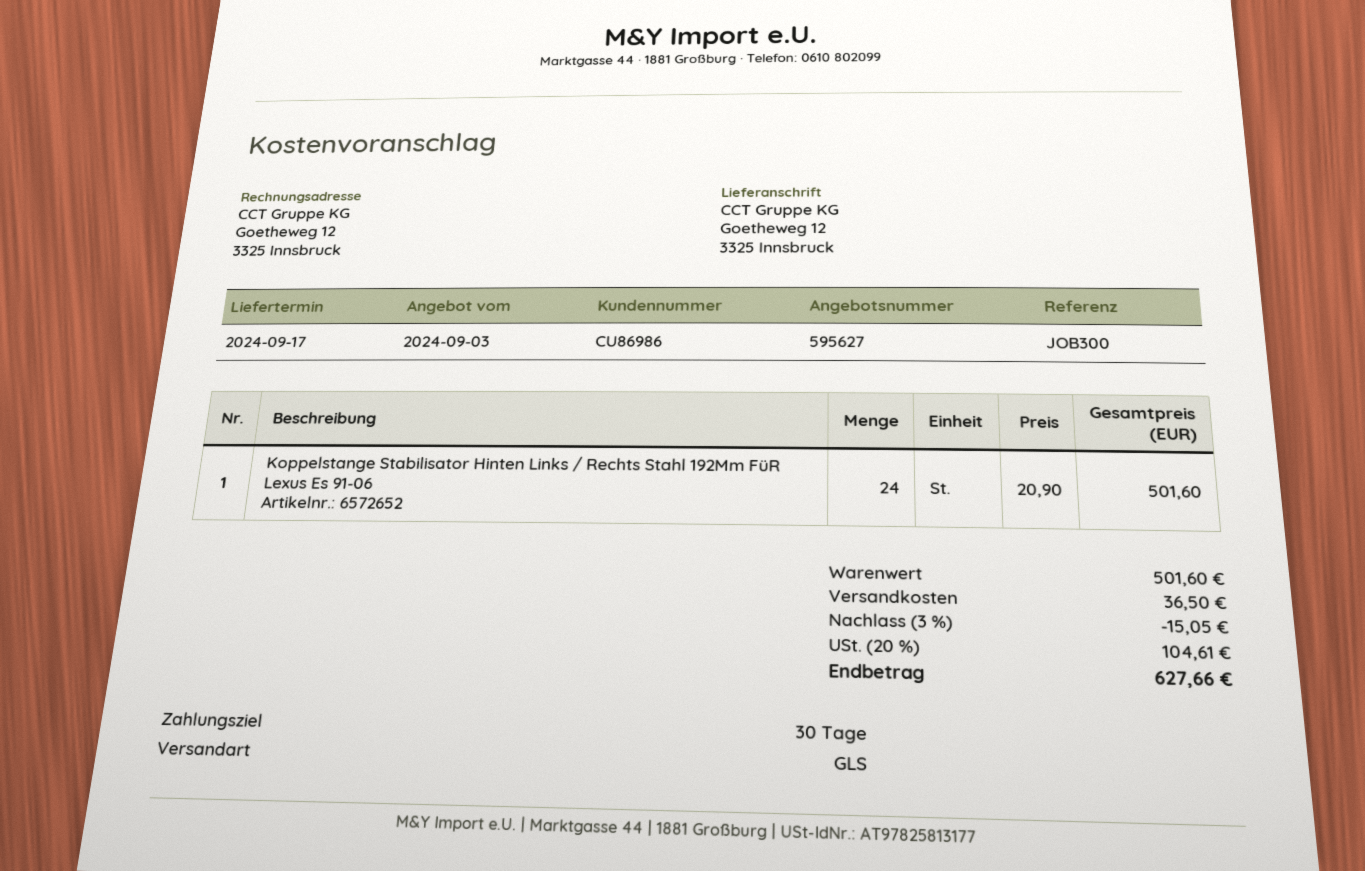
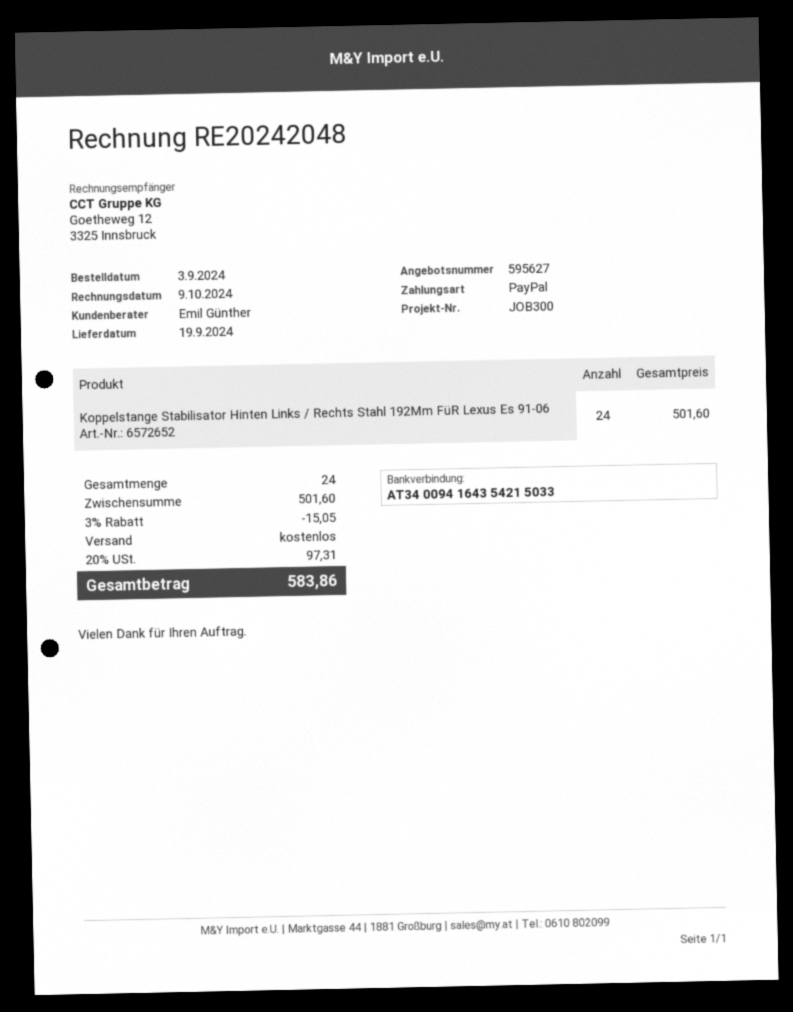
delivery date: 2024-09-17 -> 2024-09-19
shipping: 36.50 -> 0.00
tax: 20% = 104.61 -> 20% = 97.31
total: 627.66 -> 583.86

